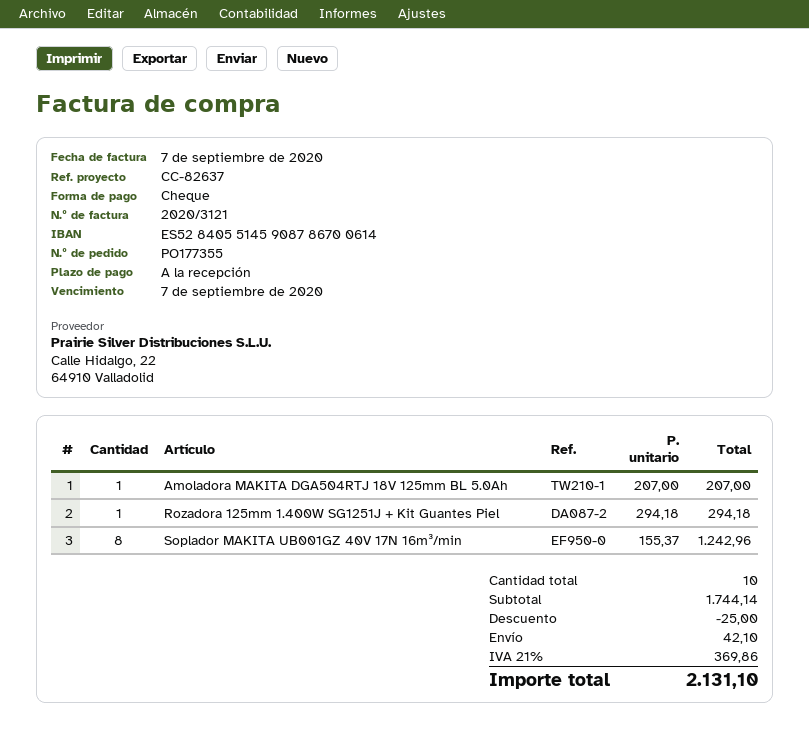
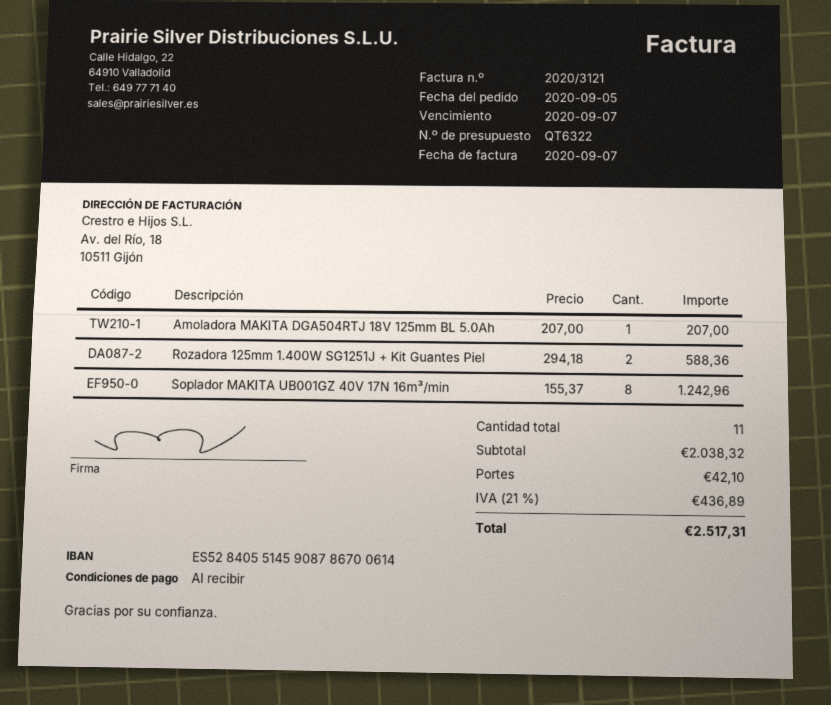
Rozadora 125mm 1.400W SG1251J + Kit Guantes Piel: 1 x 294.18 = 294.18 -> 2 x 294.18 = 588.36
total quantity: 10 -> 11
subtotal: 1744.14 -> 2038.32
discount: 25.00 -> none
tax: 21% = 369.86 -> 21% = 436.89
total: 2131.10 -> 2517.31

